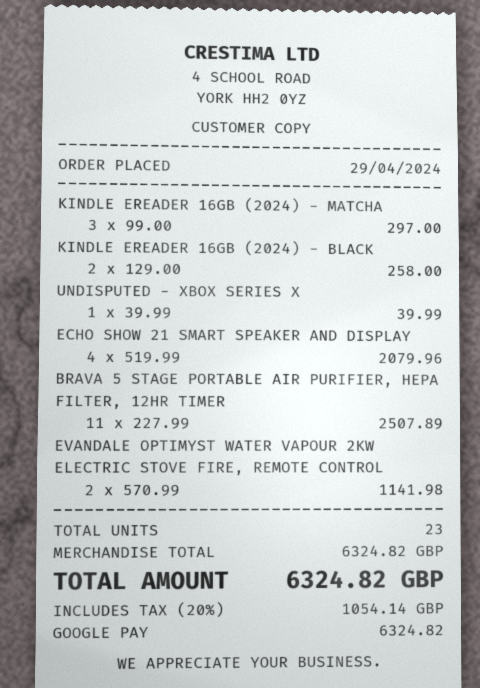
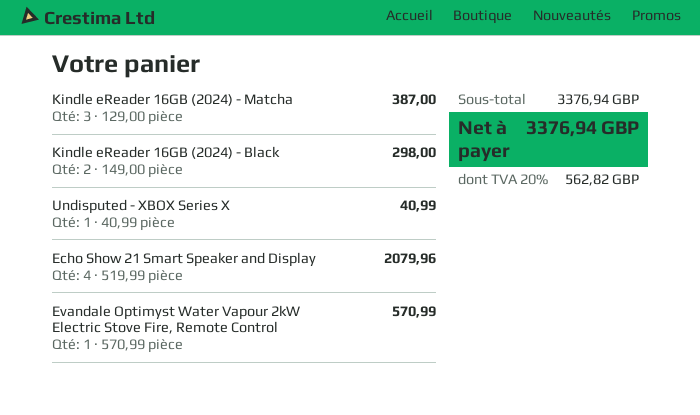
KINDLE EREADER 16GB (2024) - MATCHA: 3 x 99.00 = 297.00 -> 3 x 129.00 = 387.00
KINDLE EREADER 16GB (2024) - BLACK: 2 x 129.00 = 258.00 -> 2 x 149.00 = 298.00
UNDISPUTED - XBOX SERIES X: 1 x 39.99 = 39.99 -> 1 x 40.99 = 40.99
BRAVA 5 STAGE PORTABLE AIR PURIFIER, HEPA FILTER, 12HR TIMER: 11 x 227.99 = 2507.89 -> none
EVANDALE OPTIMYST WATER VAPOUR 2KW ELECTRIC STOVE FIRE, REMOTE CONTROL: 2 x 570.99 = 1141.98 -> 1 x 570.99 = 570.99
subtotal: 6324.82 -> 3376.94
tax: 20% = 1054.14 -> 20% = 562.82
total: 6324.82 -> 3376.94

